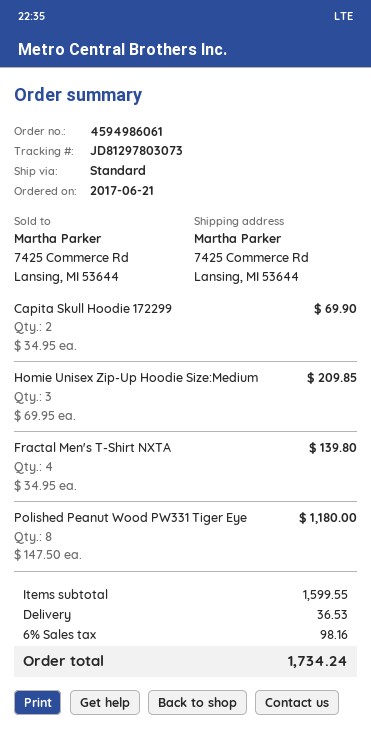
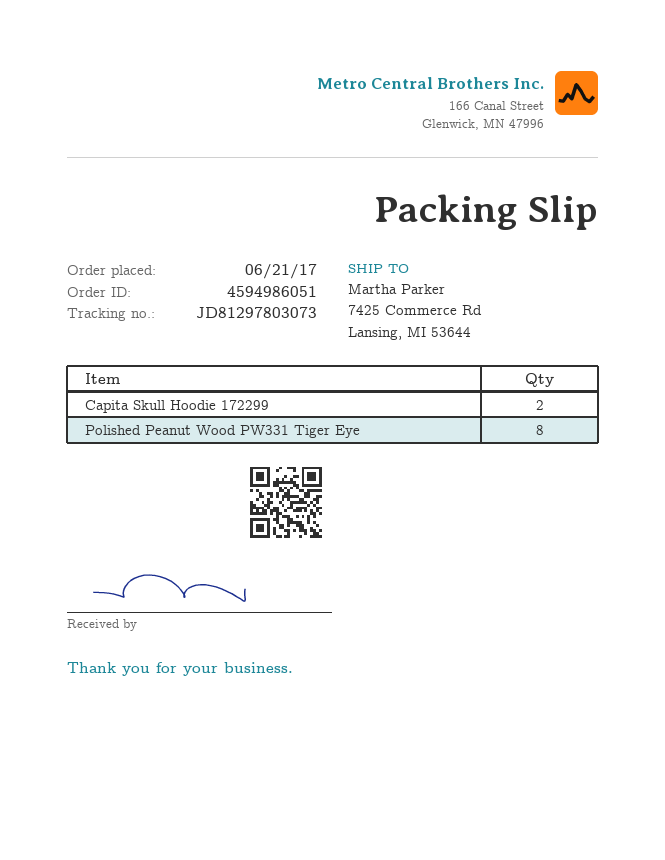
order number: 4594986061 -> 4594986051
Homie Unisex Zip-Up Hoodie Size:Medium: 3 -> none
Fractal Men's T-Shirt NXTA: 4 -> none

